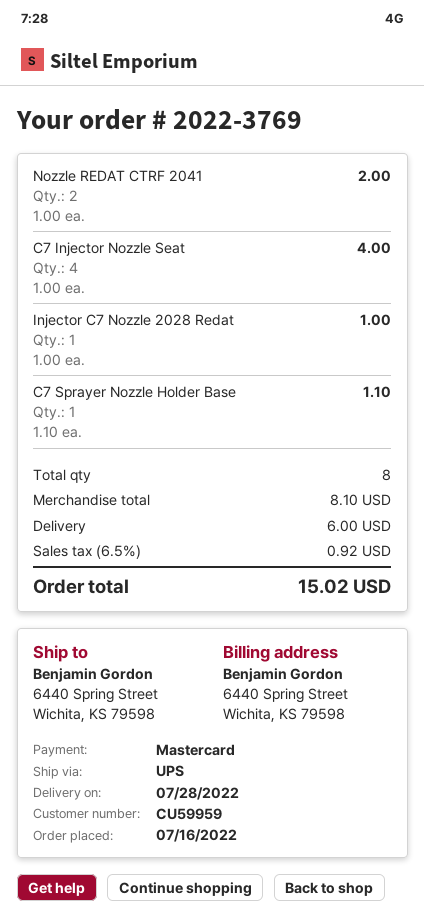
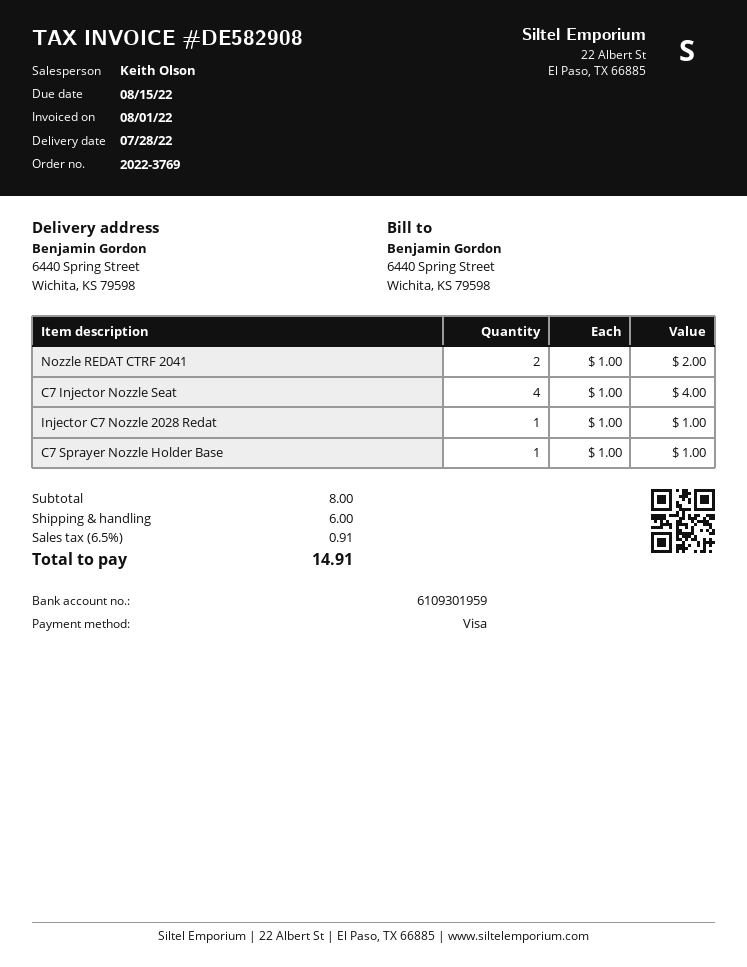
payment method: Mastercard -> Visa
C7 Sprayer Nozzle Holder Base: 1 x 1.10 = 1.10 -> 1 x 1.00 = 1.00
subtotal: 8.10 -> 8.00
tax: 6.5% = 0.92 -> 6.5% = 0.91
total: 15.02 -> 14.91

